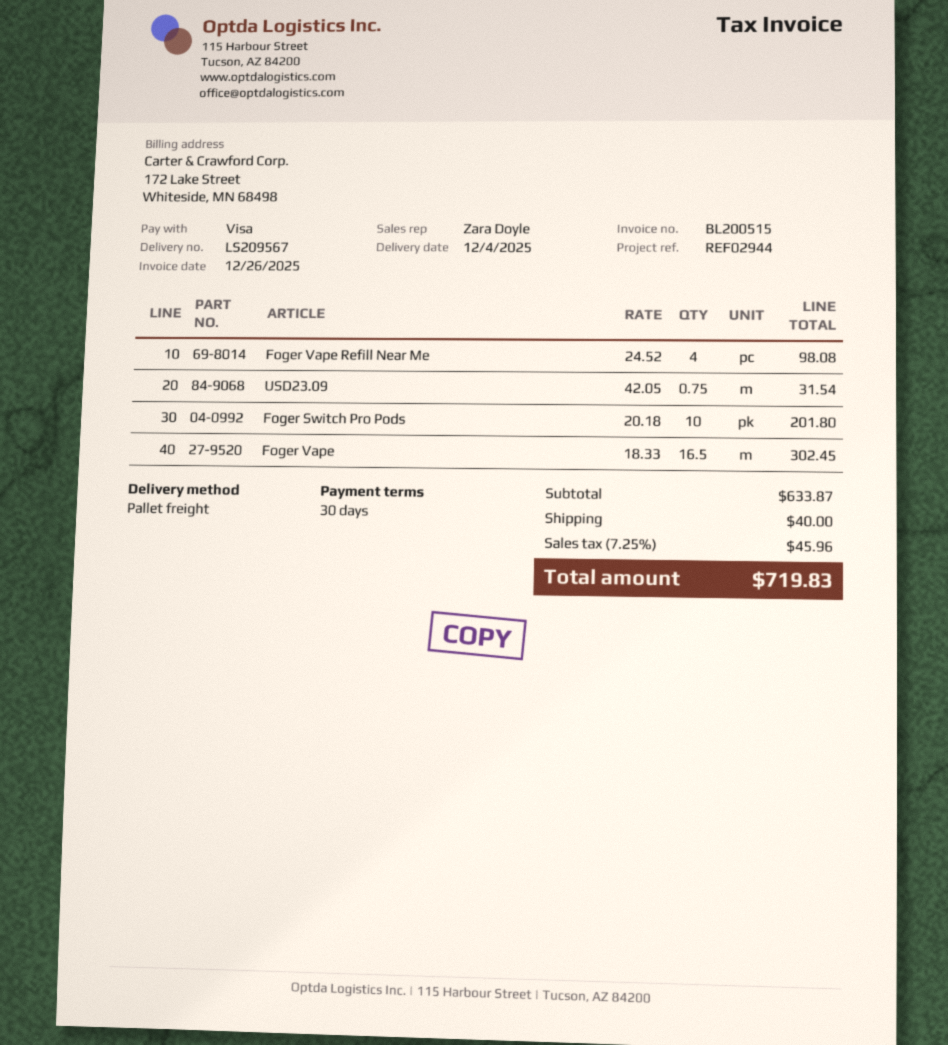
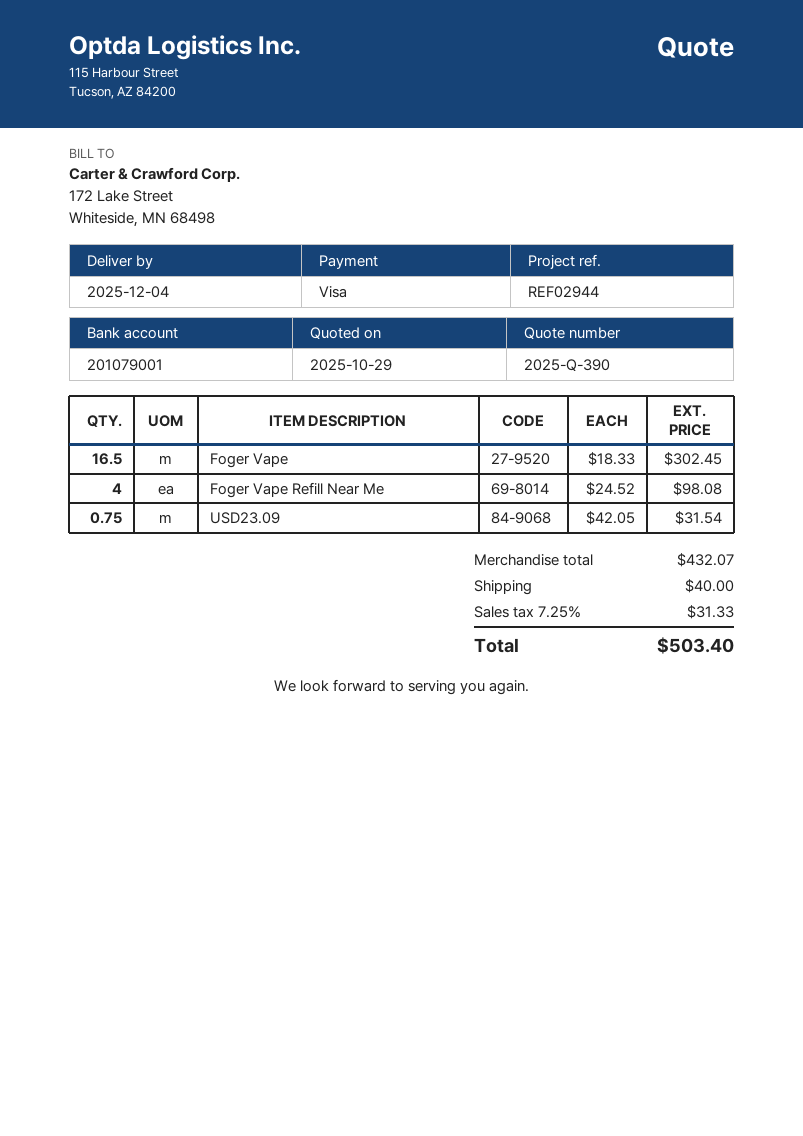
Foger Switch Pro Pods: 10 x 20.18 = 201.80 -> none
subtotal: 633.87 -> 432.07
tax: 7.25% = 45.96 -> 7.25% = 31.33
total: 719.83 -> 503.40

